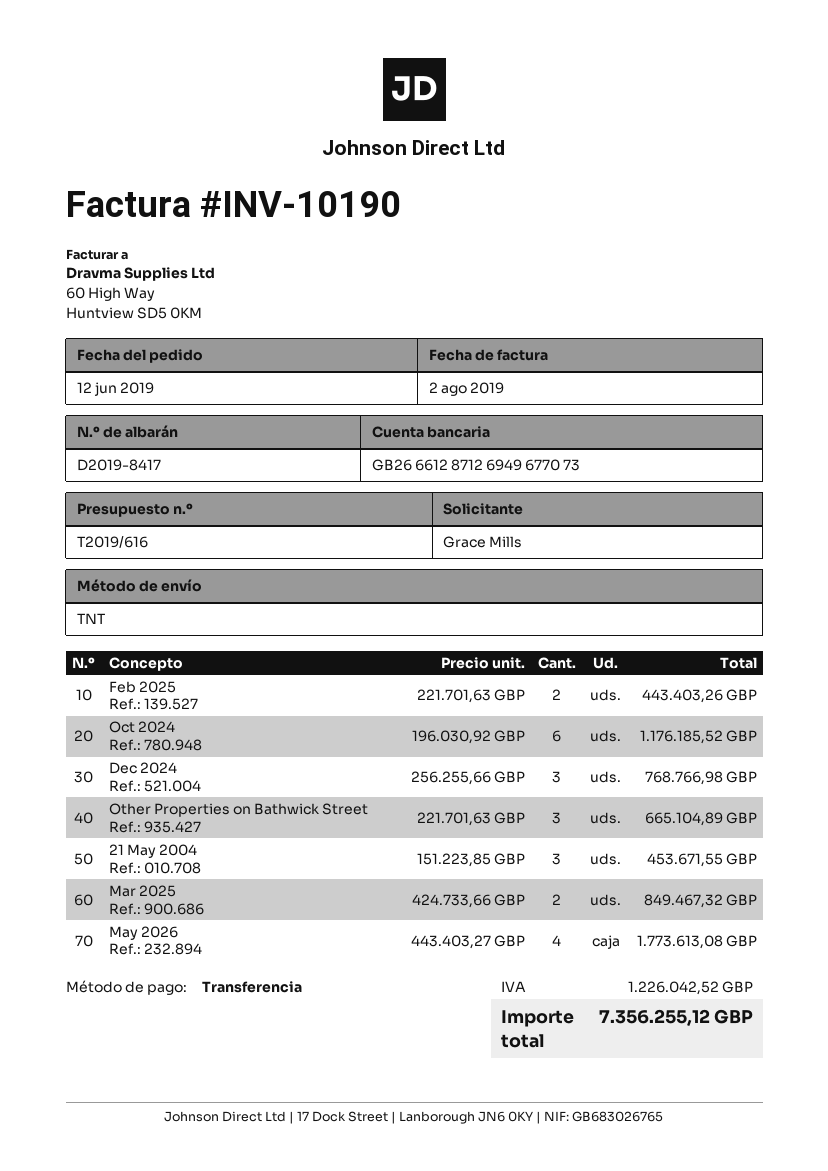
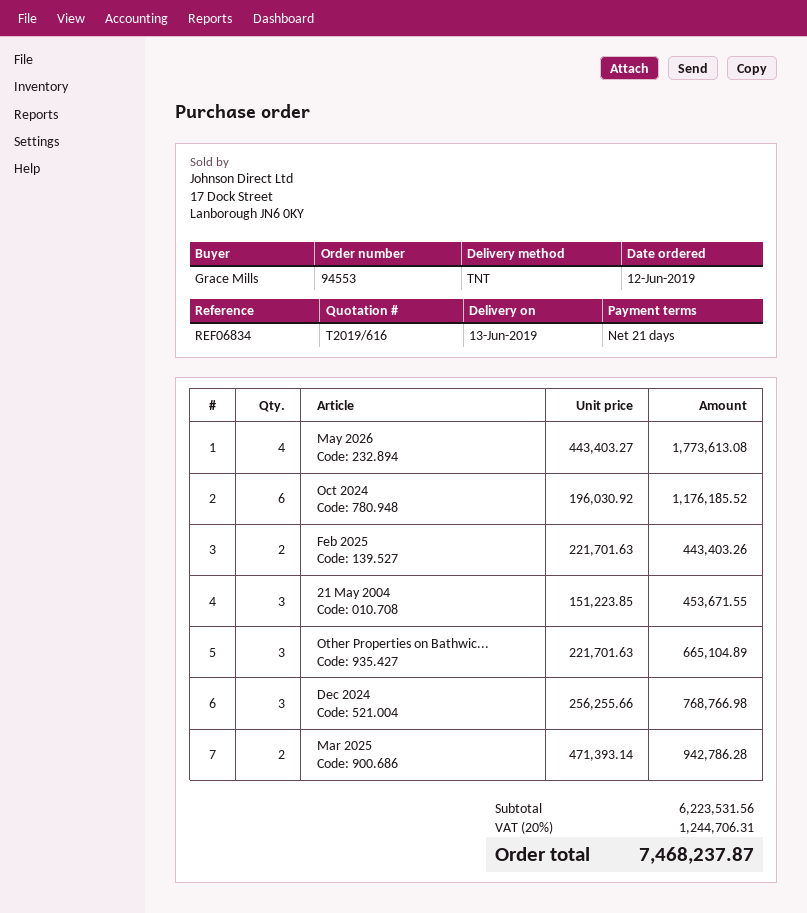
Mar 2025: 2 x 424733.66 = 849467.32 -> 2 x 471393.14 = 942786.28
tax: 1226042.52 -> 1244706.31
total: 7356255.12 -> 7468237.87

